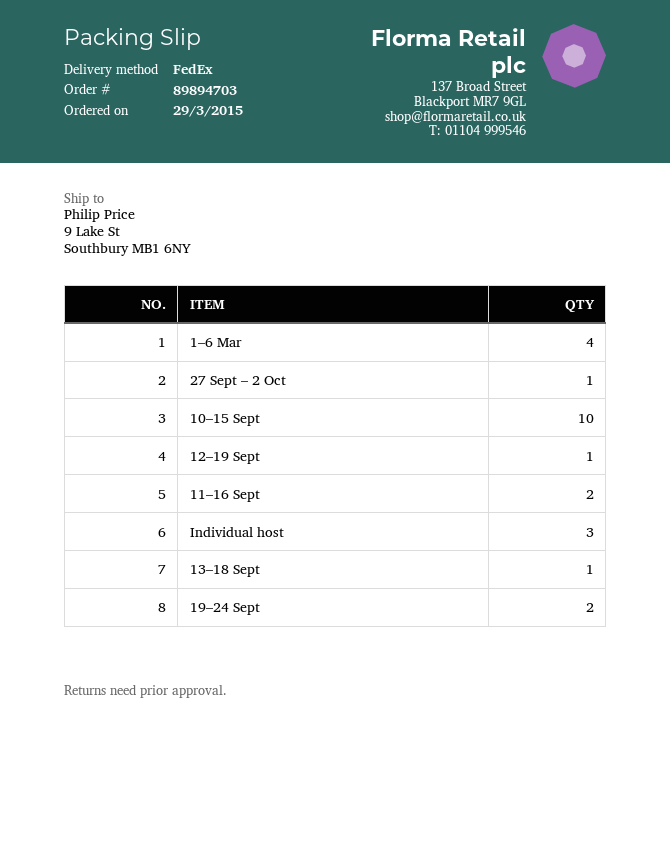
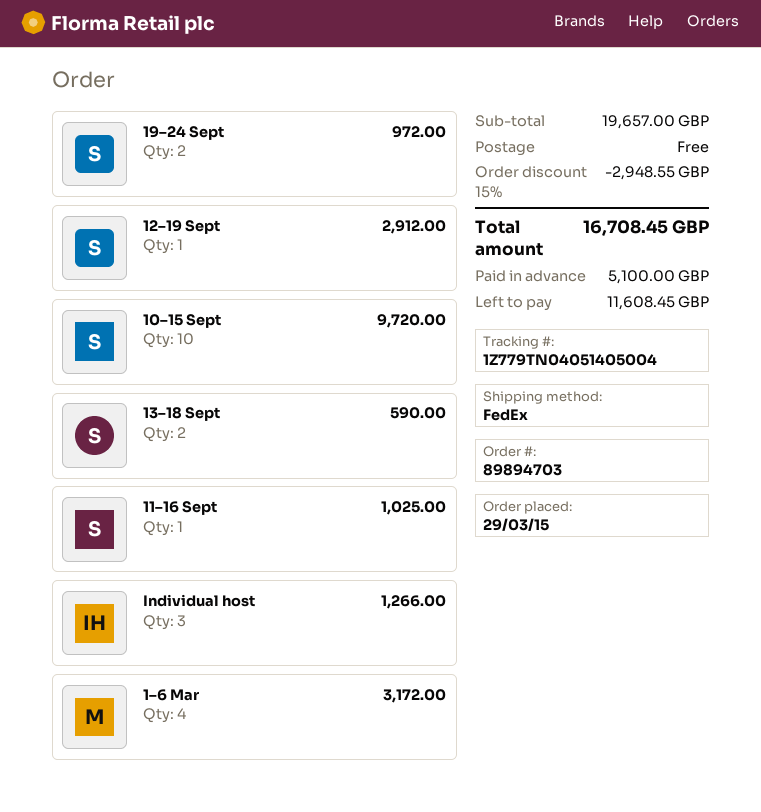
27 Sept – 2 Oct: 1 -> none
11–16 Sept: 2 -> 1
13–18 Sept: 1 -> 2

